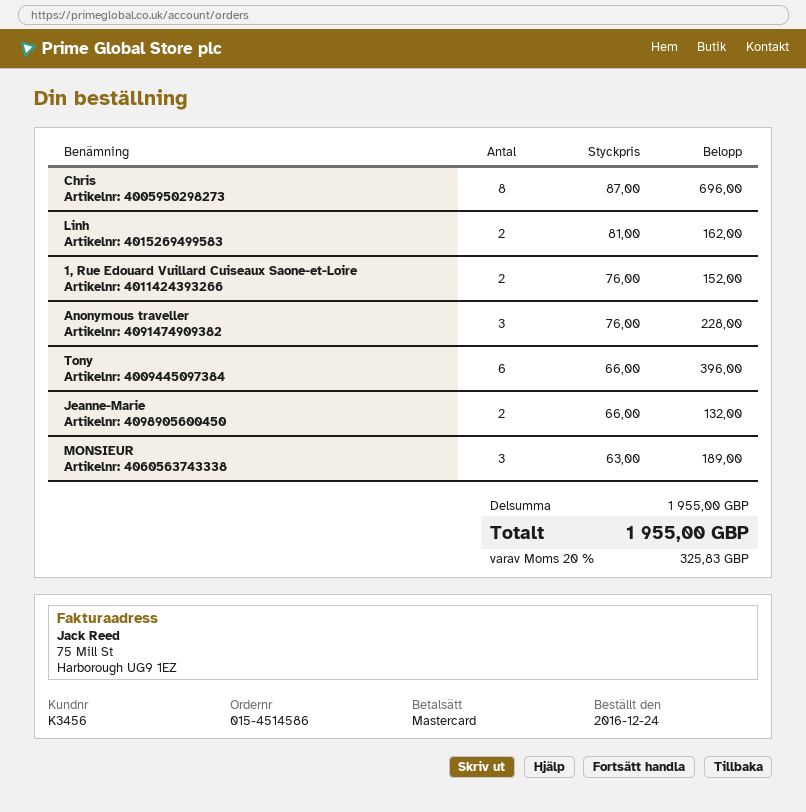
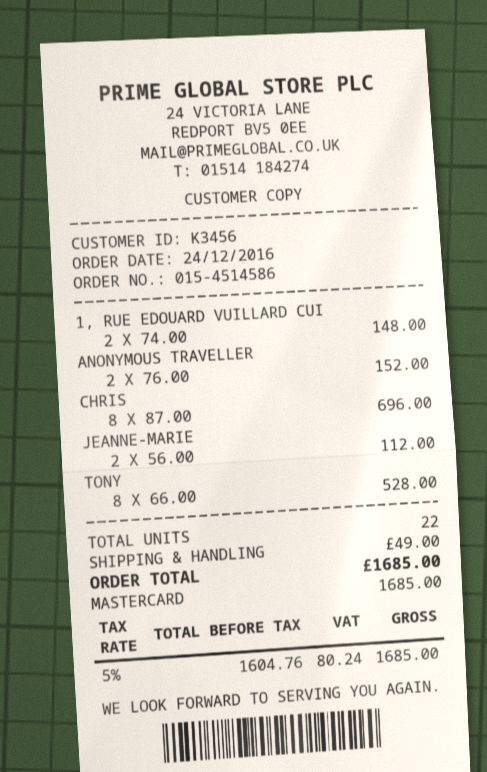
Linh: 2 x 81.00 = 162.00 -> none
1, Rue Edouard Vuillard Cuiseaux Saone-et-Loire: 2 x 76.00 = 152.00 -> 2 x 74.00 = 148.00
Anonymous traveller: 3 x 76.00 = 228.00 -> 2 x 76.00 = 152.00
Tony: 6 x 66.00 = 396.00 -> 8 x 66.00 = 528.00
Jeanne-Marie: 2 x 66.00 = 132.00 -> 2 x 56.00 = 112.00
MONSIEUR: 3 x 63.00 = 189.00 -> none
shipping: none -> 49.00
tax: 20% = 325.83 -> 5% = 80.24
total: 1955.00 -> 1685.00

